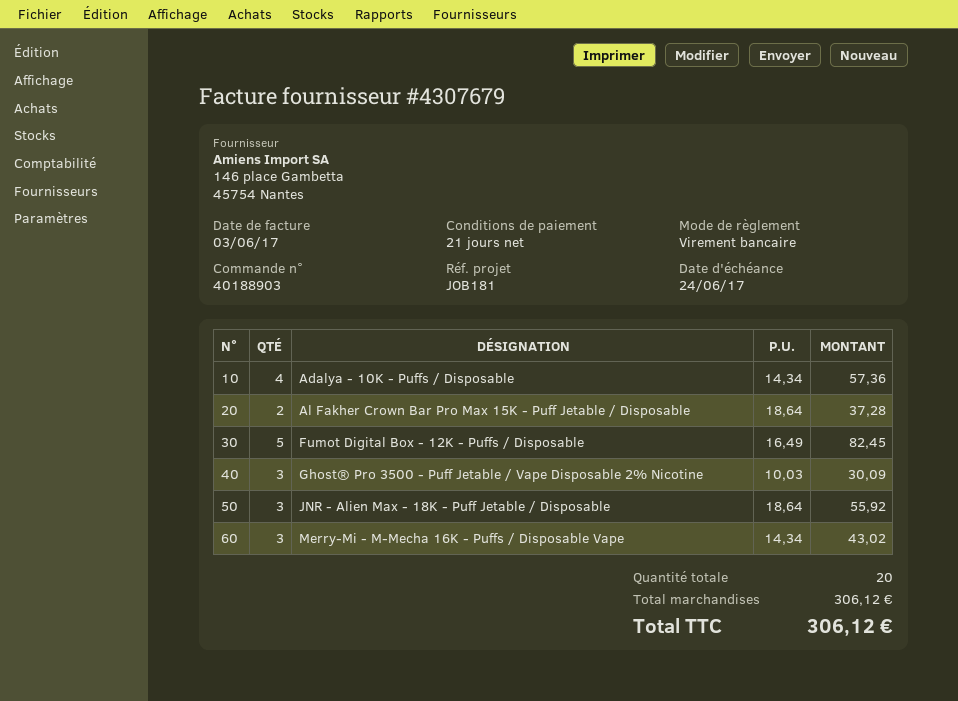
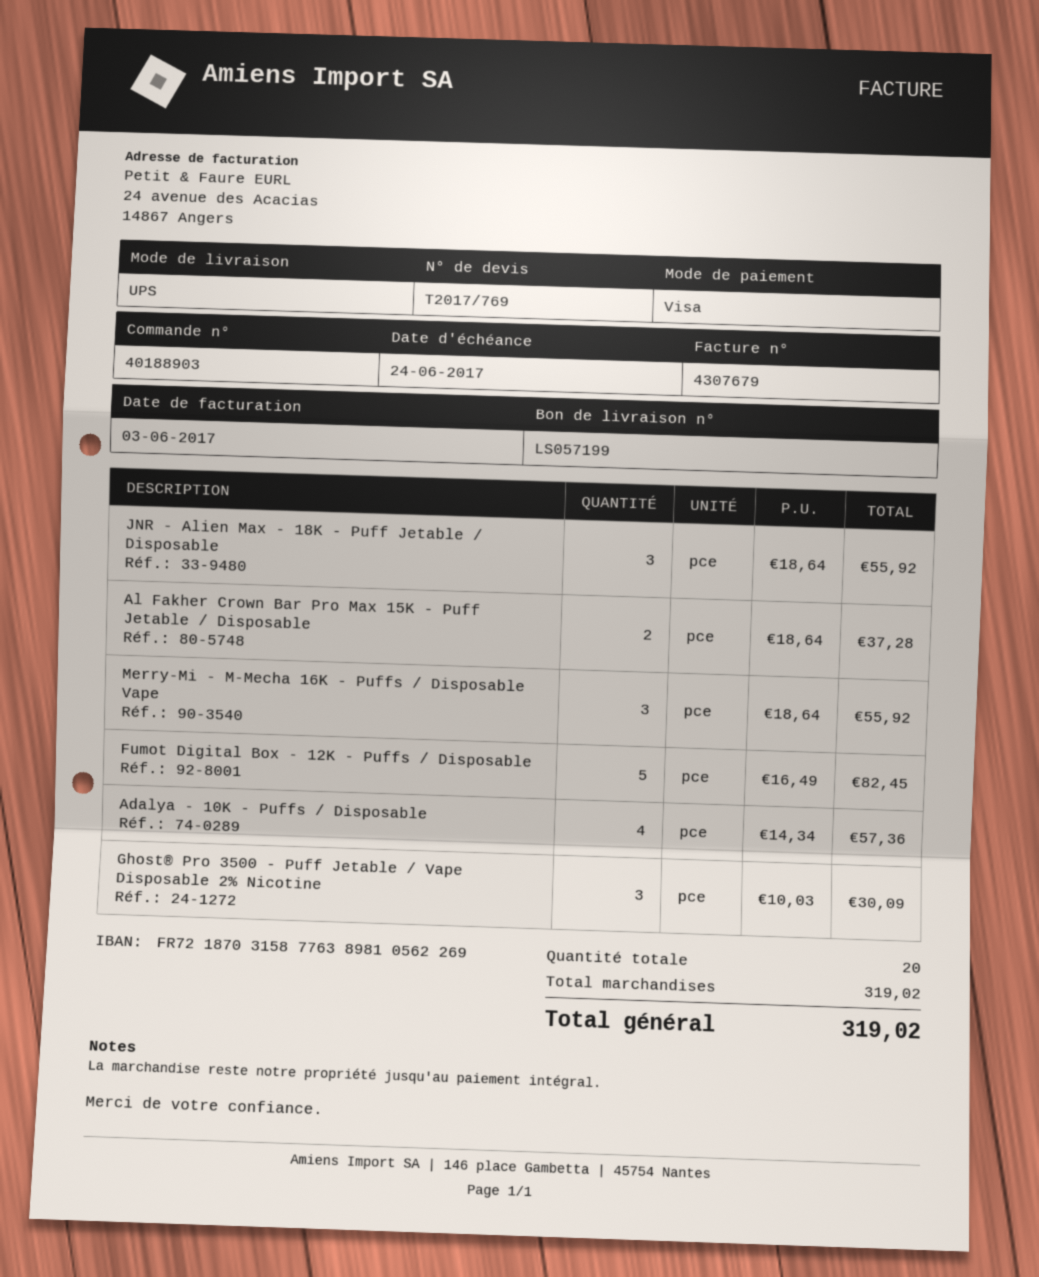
payment method: bank transfer -> Visa
Merry-Mi - M-Mecha 16K - Puffs / Disposable Vape: 3 x 14.34 = 43.02 -> 3 x 18.64 = 55.92
subtotal: 306.12 -> 319.02
total: 306.12 -> 319.02

